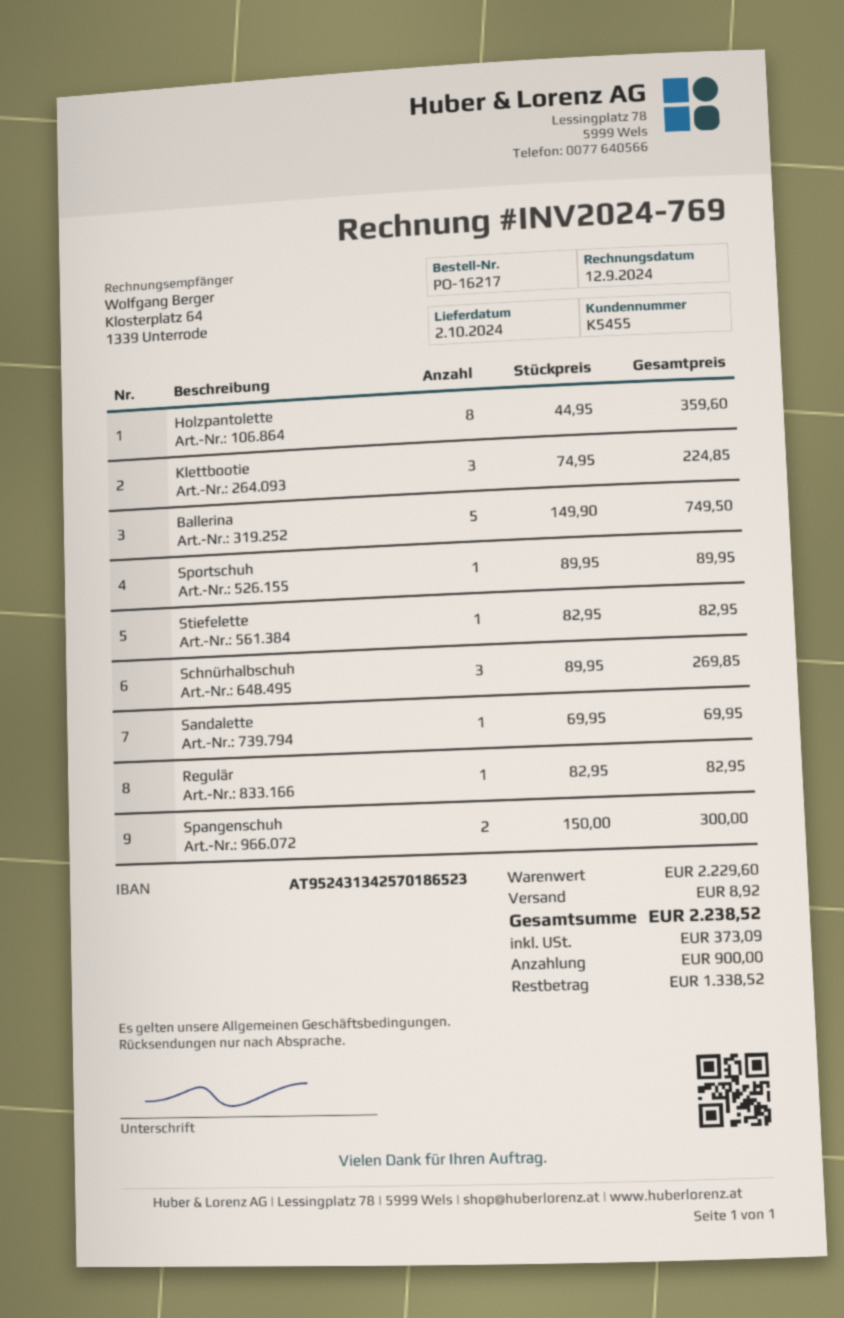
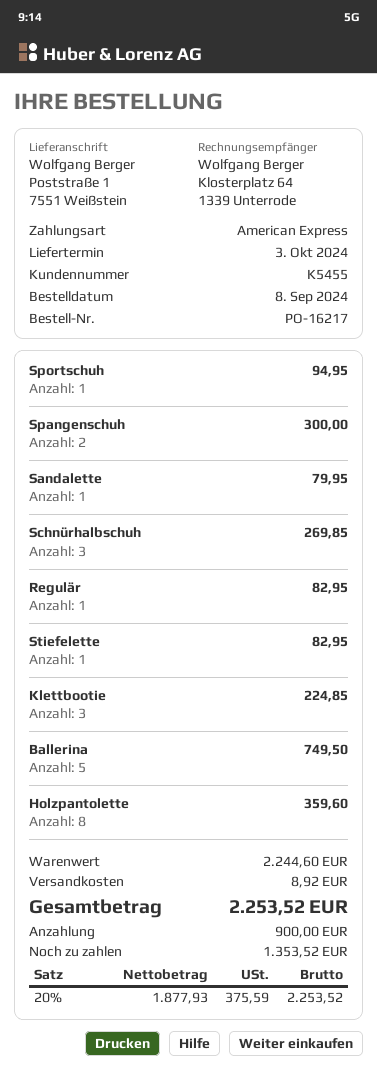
delivery date: 2024-10-02 -> 2024-10-03
Sportschuh: 1 for 89.95 -> 1 for 94.95
Sandalette: 1 for 69.95 -> 1 for 79.95
subtotal: 2229.60 -> 2244.60
tax: 373.09 -> 375.59
total: 2238.52 -> 2253.52
balance: 1338.52 -> 1353.52

